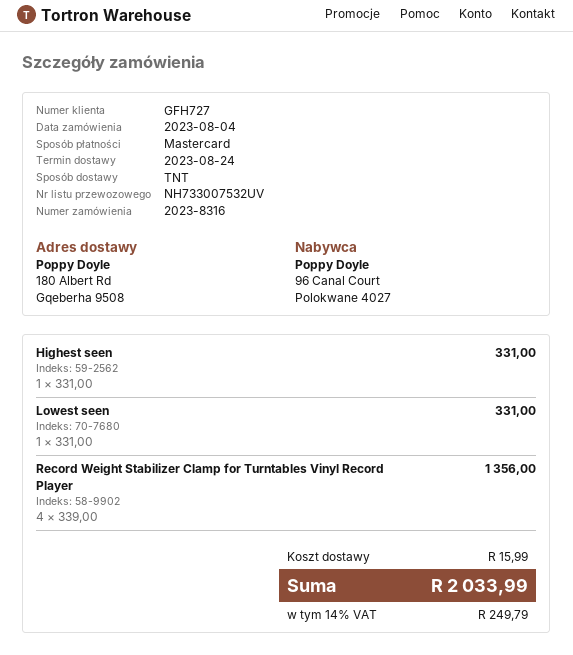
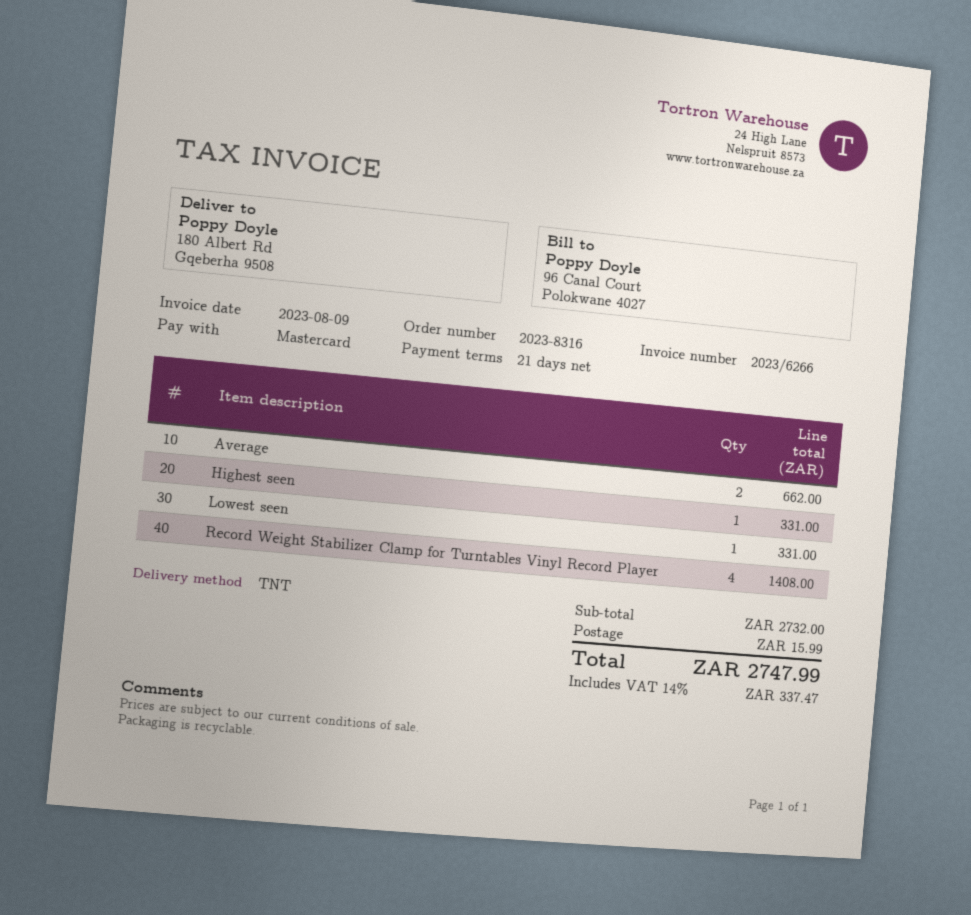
Record Weight Stabilizer Clamp for Turntables Vinyl Record Player: 4 for 1356.00 -> 4 for 1408.00
Average: none -> 2 for 662.00
tax: 14% = 249.79 -> 14% = 337.47
total: 2033.99 -> 2747.99

